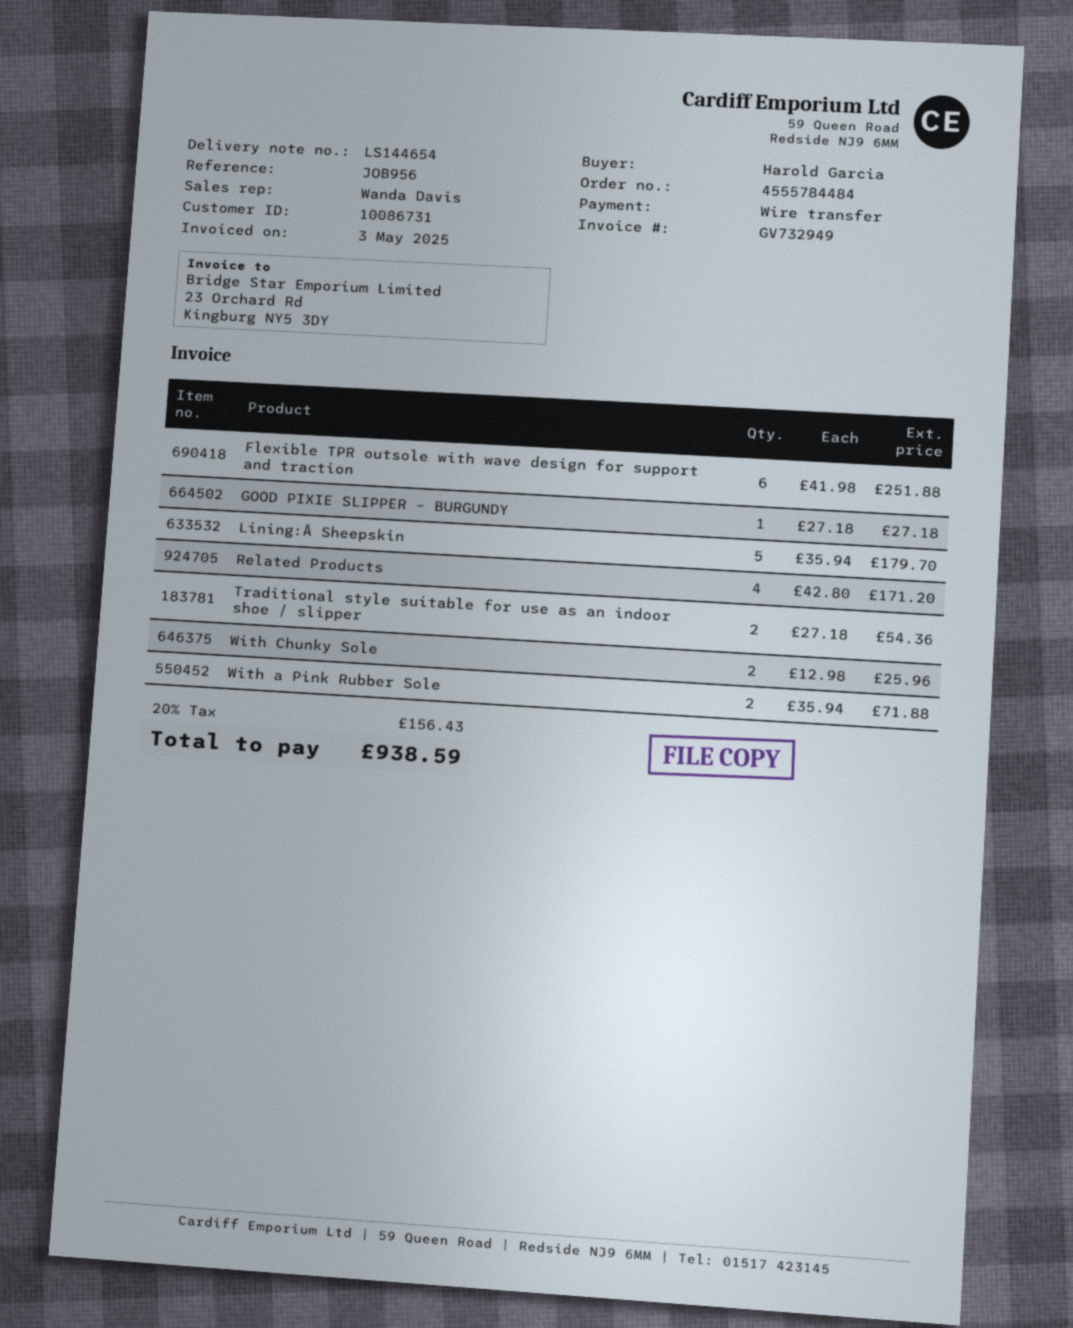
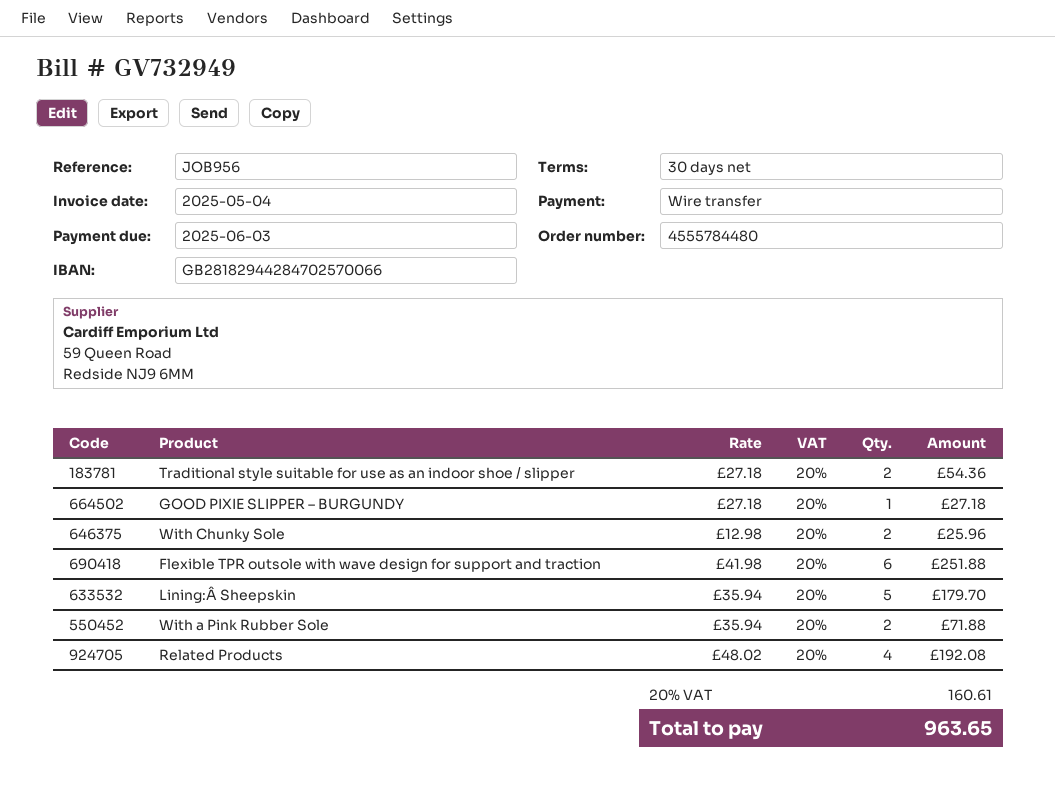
order number: 4555784484 -> 4555784480
invoice date: 2025-05-03 -> 2025-05-04
Related Products: 4 x 42.80 = 171.20 -> 4 x 48.02 = 192.08
tax: 20% = 156.43 -> 20% = 160.61
total: 938.59 -> 963.65

